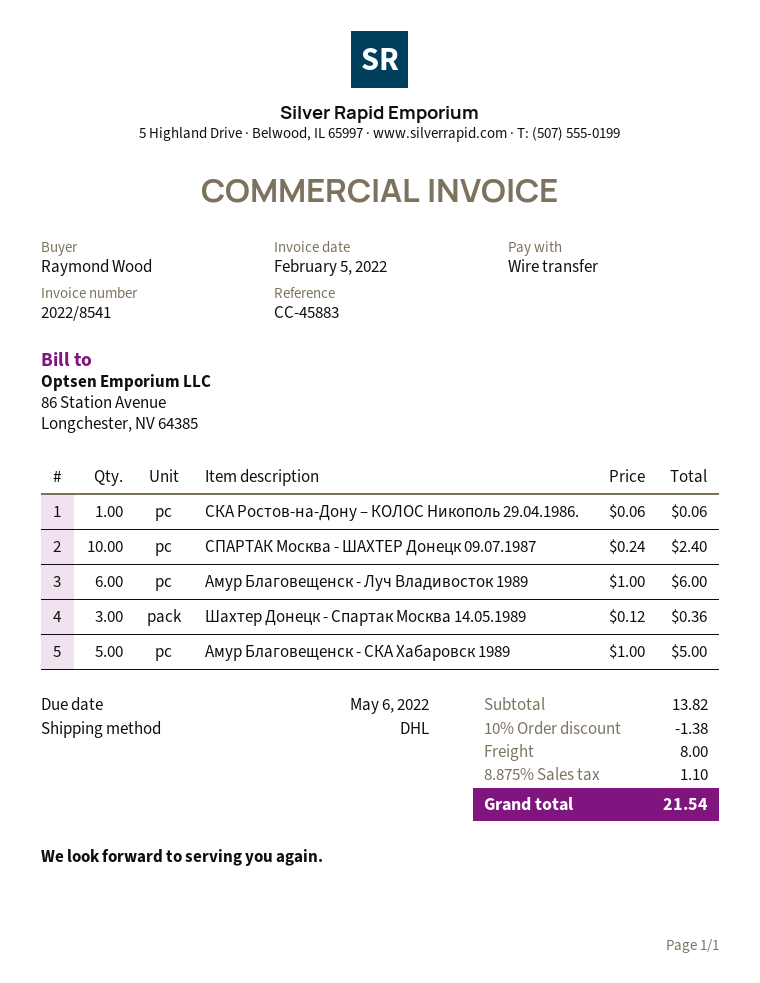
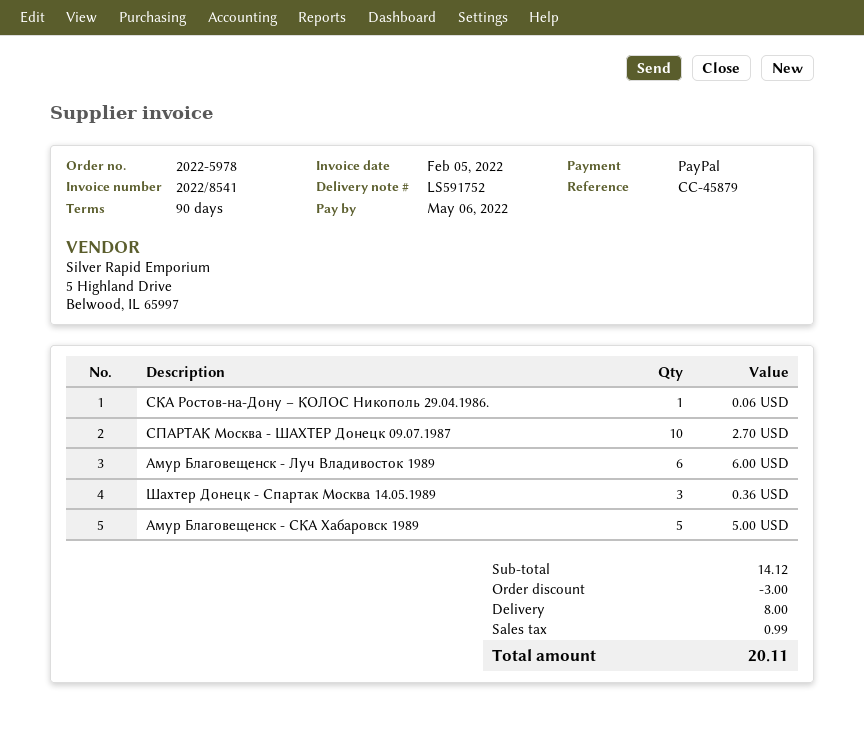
reference: CC-45883 -> CC-45879
payment method: bank transfer -> PayPal
СПАРТАК Москва - ШАХТЕР Донецк 09.07.1987: 10 for 2.40 -> 10 for 2.70
subtotal: 13.82 -> 14.12
discount: 1.38 -> 3.00
tax: 1.10 -> 0.99
total: 21.54 -> 20.11

